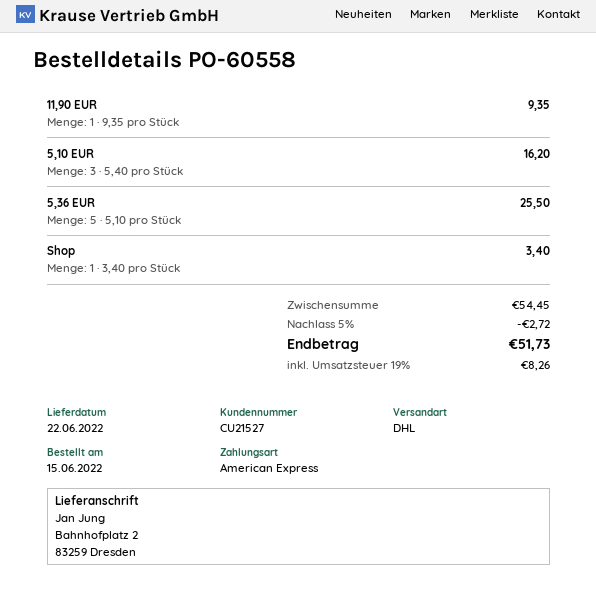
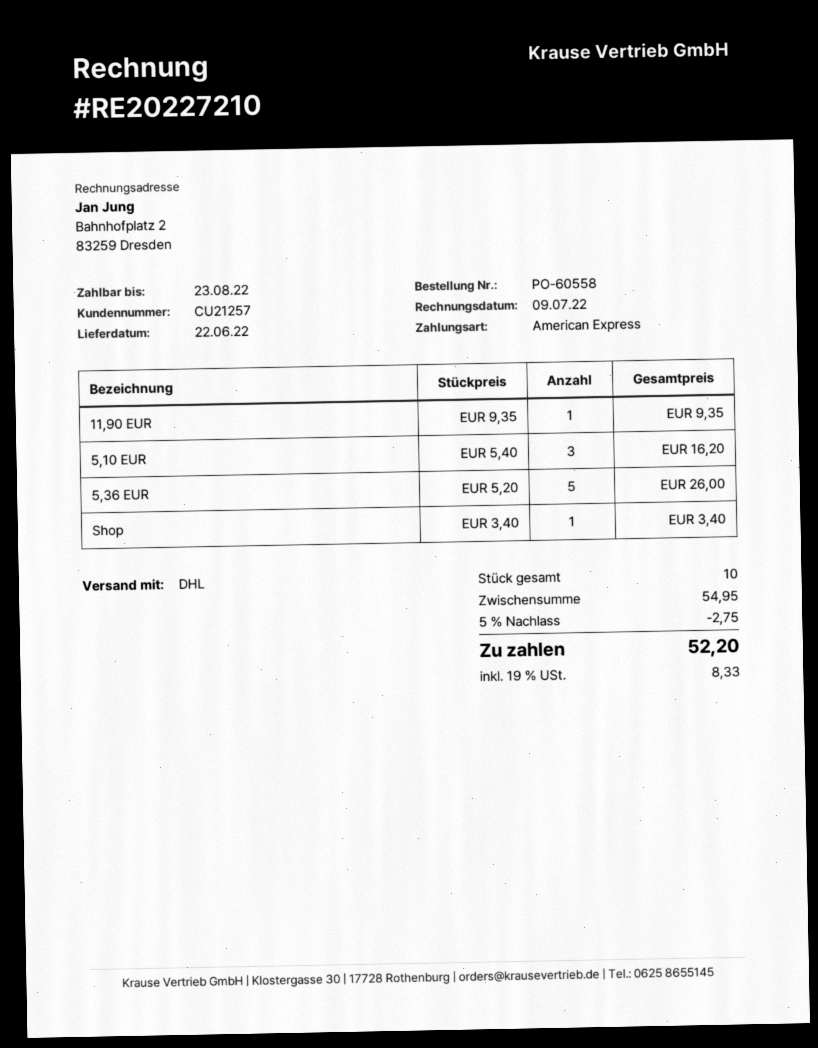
customer number: CU21527 -> CU21257
5,36 EUR: 5 x 5.10 = 25.50 -> 5 x 5.20 = 26.00
subtotal: 54.45 -> 54.95
discount: 5% = 2.72 -> 5% = 2.75
tax: 19% = 8.26 -> 19% = 8.33
total: 51.73 -> 52.20

